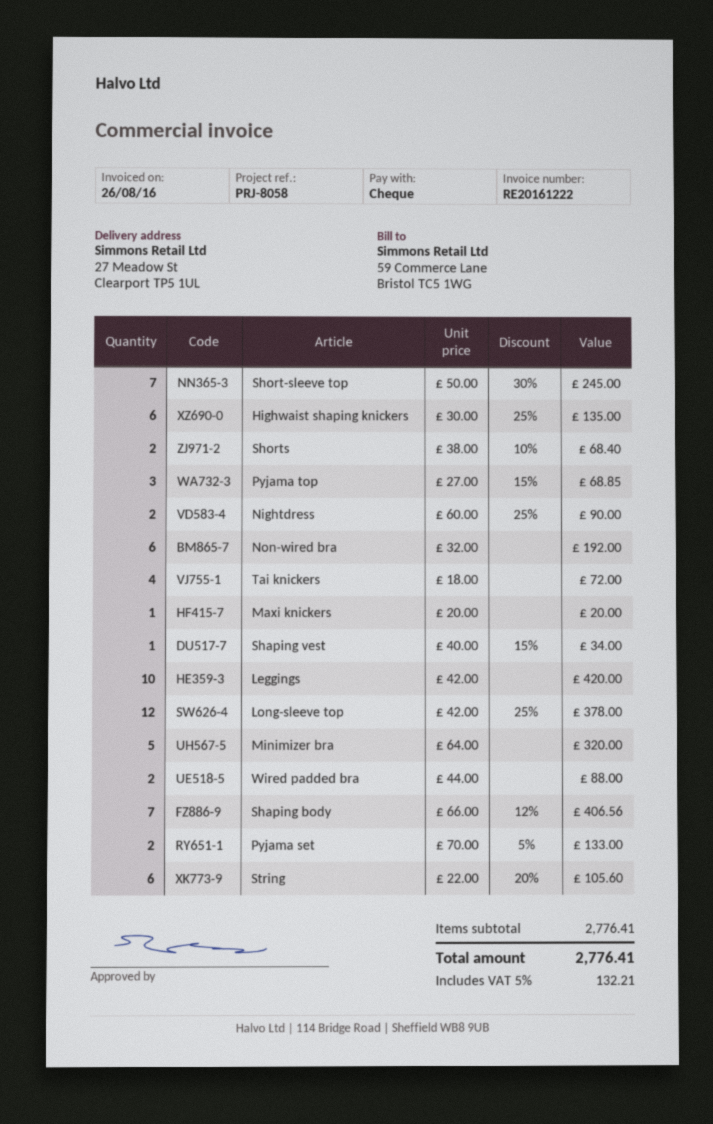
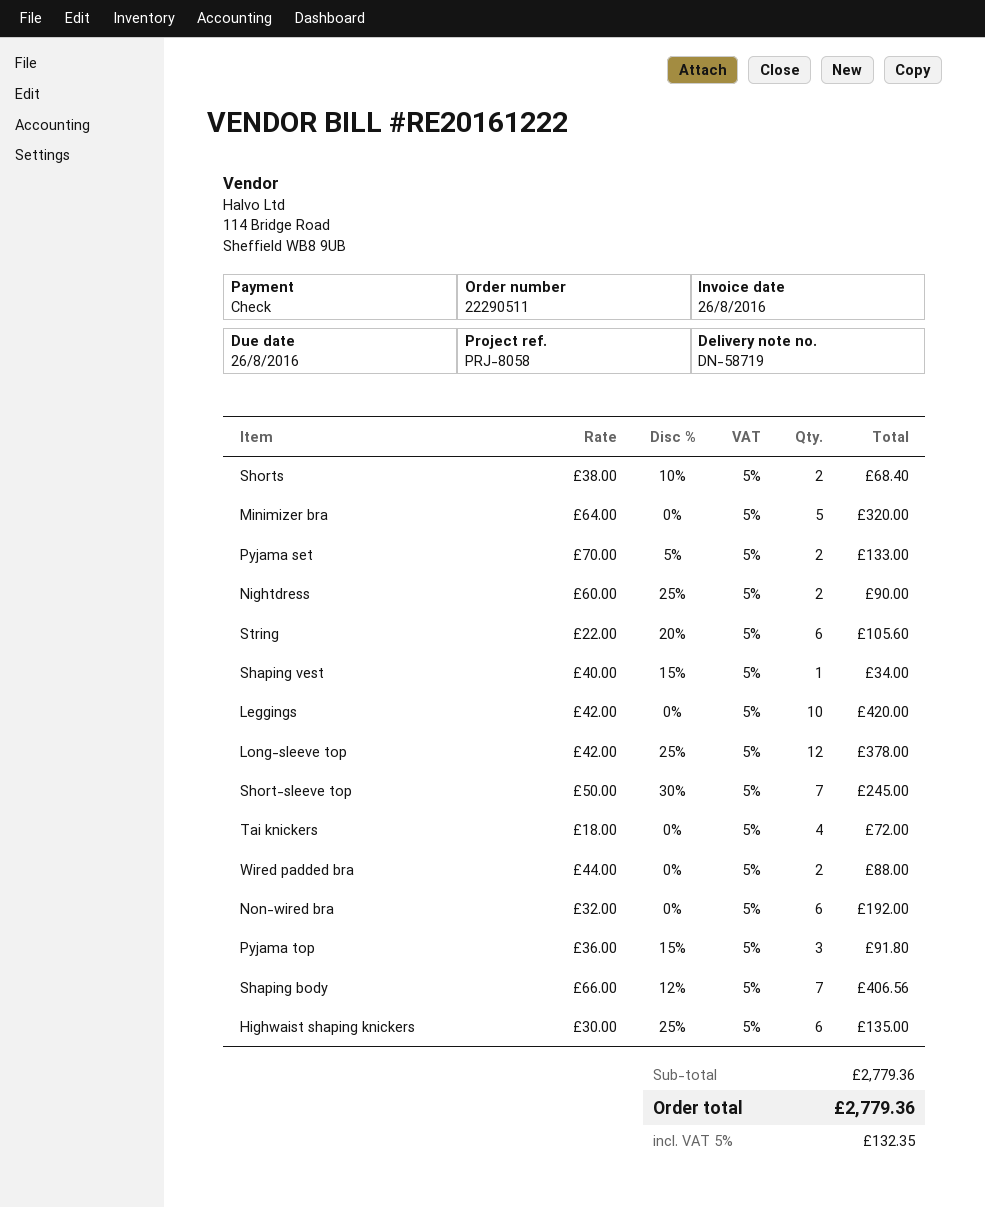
Pyjama top: 3 x 27.00 - 15% = 68.85 -> 3 x 36.00 - 15% = 91.80
Maxi knickers: 1 x 20.00 = 20.00 -> none
subtotal: 2776.41 -> 2779.36
tax: 5% = 132.21 -> 5% = 132.35
total: 2776.41 -> 2779.36

